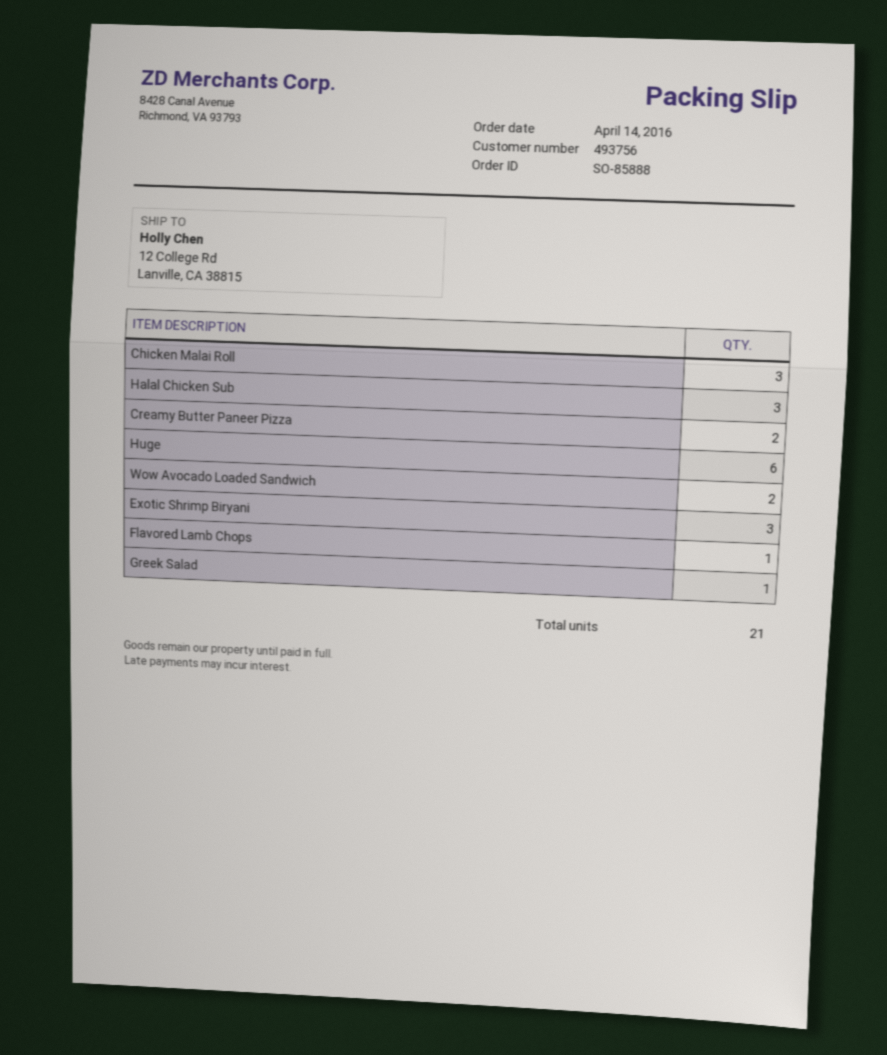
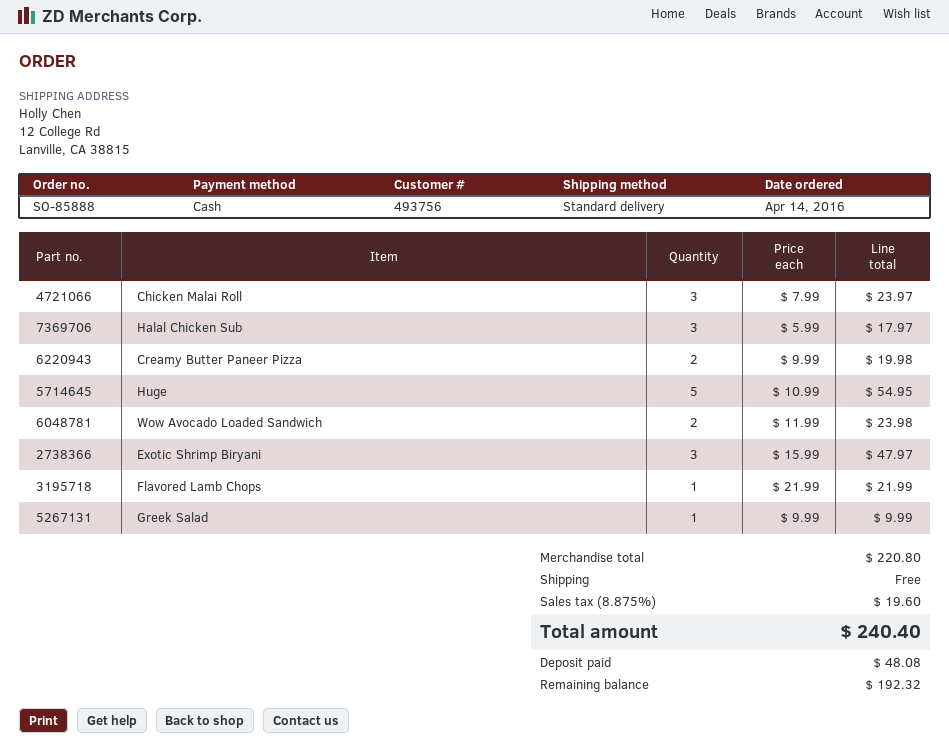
Huge: 6 -> 5

